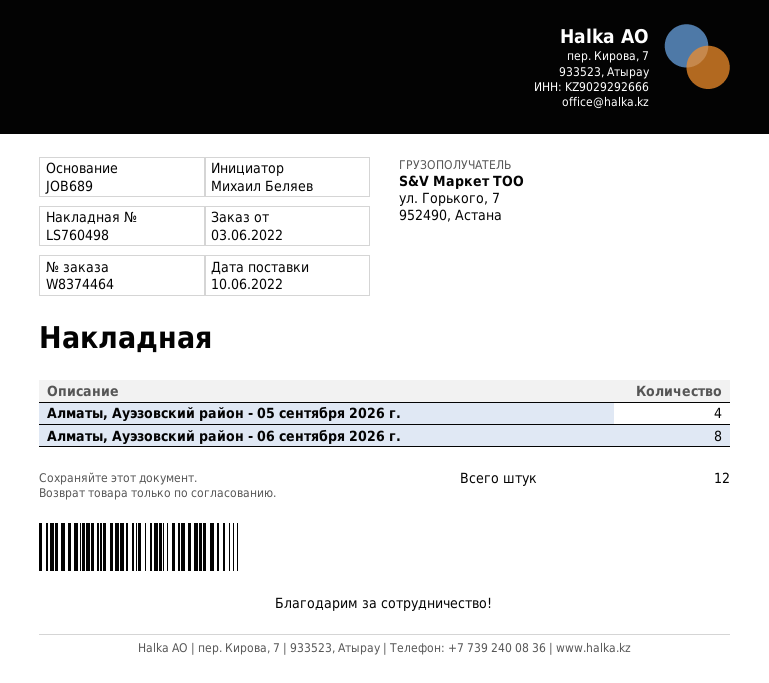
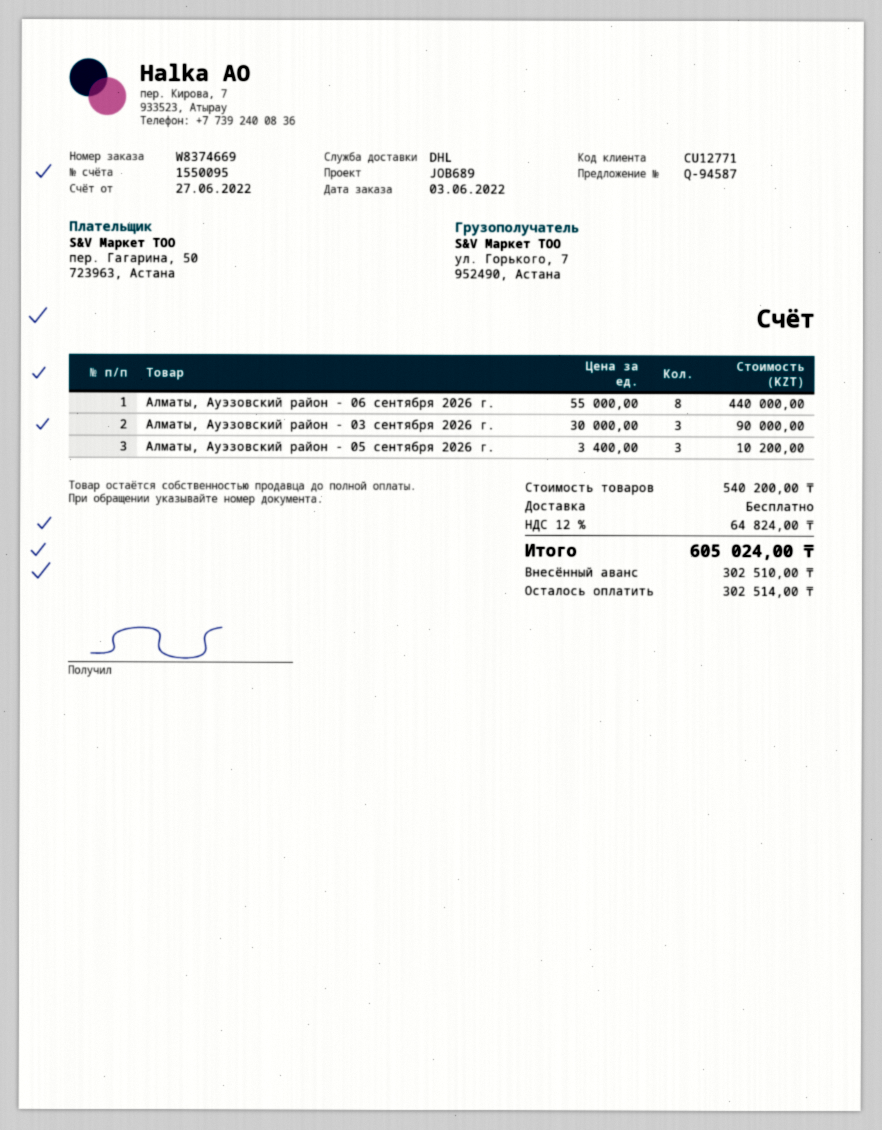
order number: W8374464 -> W8374669
Алматы, Ауэзовский район - 05 сентября 2026 г.: 4 -> 3
Алматы, Ауэзовский район - 03 сентября 2026 г.: none -> 3

